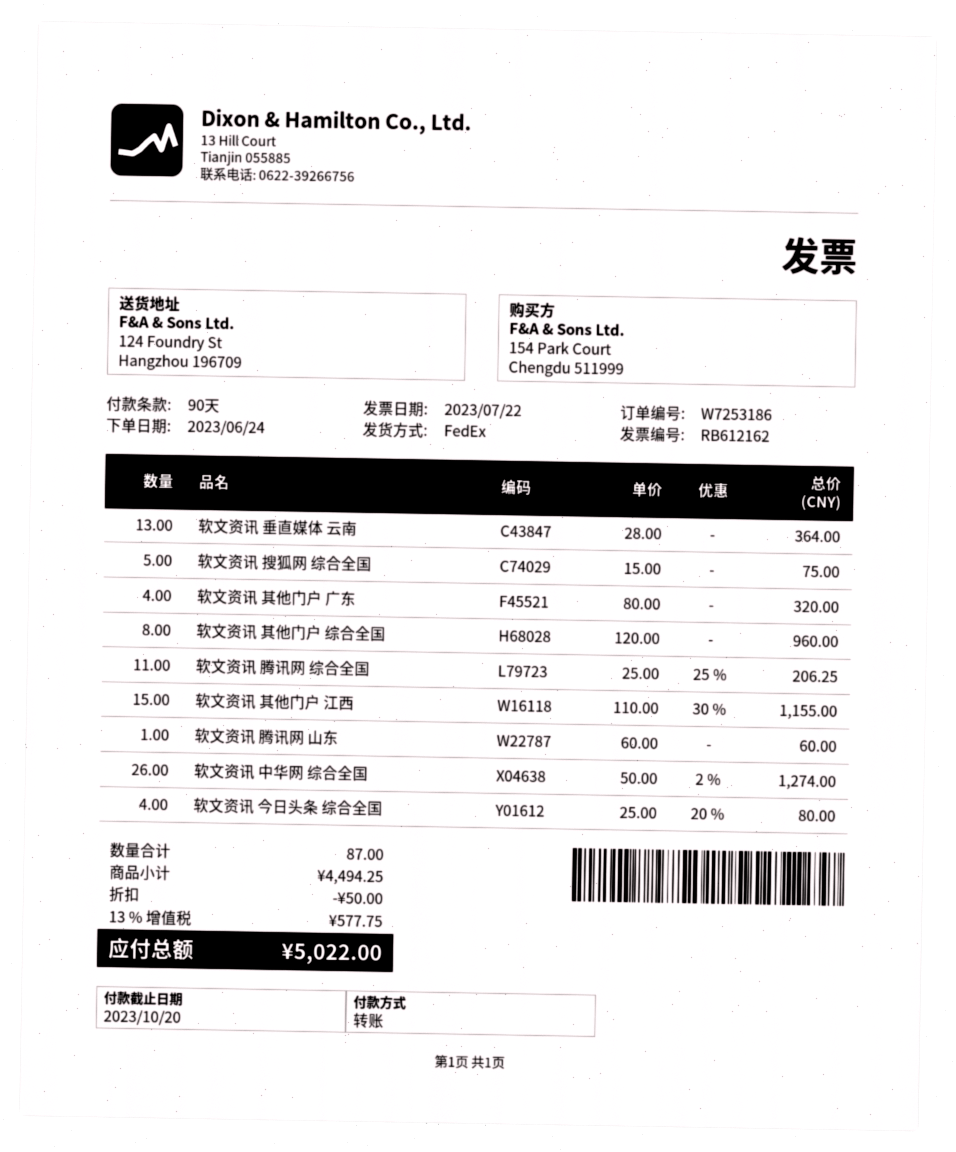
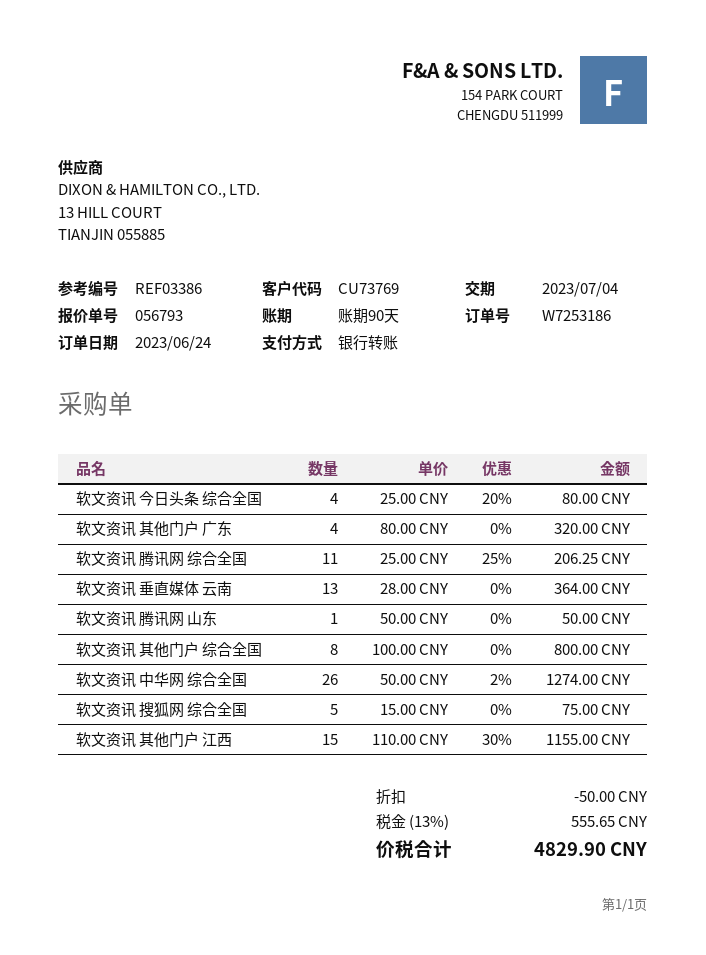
软文资讯 其他门户 综合全国: 8 x 120.00 = 960.00 -> 8 x 100.00 = 800.00
软文资讯 腾讯网 山东: 1 x 60.00 = 60.00 -> 1 x 50.00 = 50.00
tax: 13% = 577.75 -> 13% = 555.65
total: 5022.00 -> 4829.90

